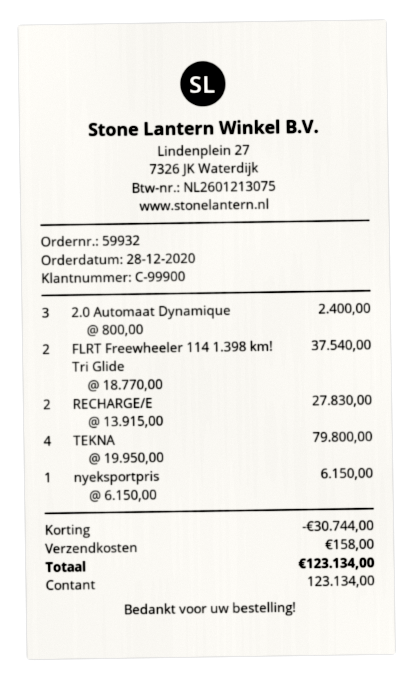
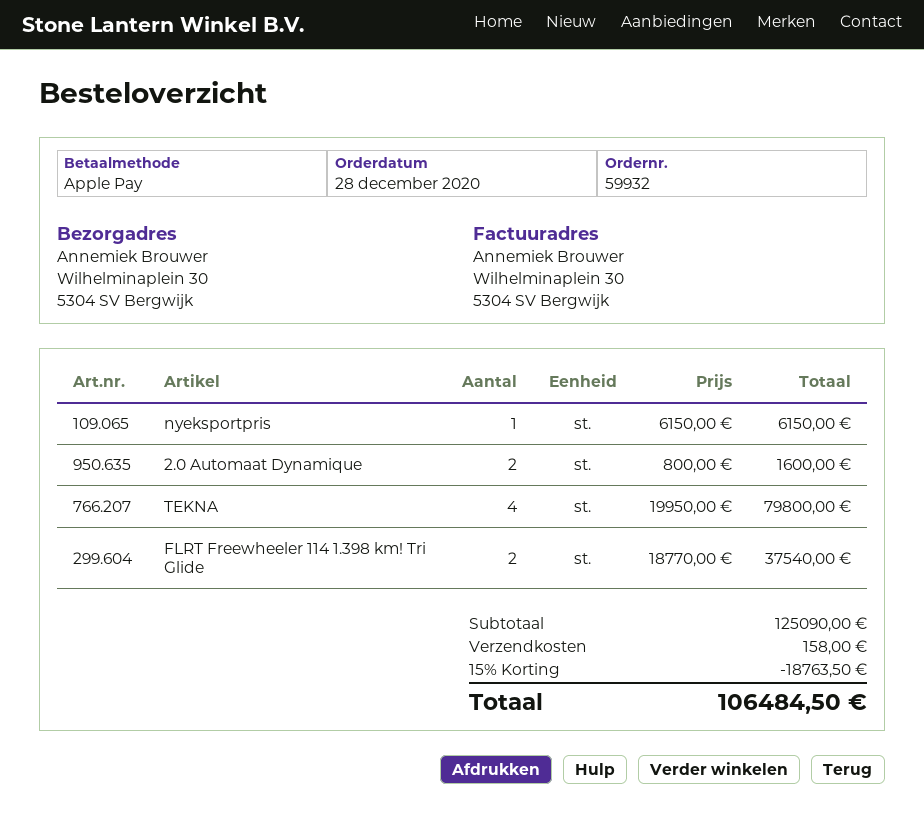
payment method: cash -> Apple Pay
2.0 Automaat Dynamique: 3 x 800.00 = 2400.00 -> 2 x 800.00 = 1600.00
RECHARGE/E: 2 x 13915.00 = 27830.00 -> none
discount: 30744.00 -> 18763.50
total: 123134.00 -> 106484.50

